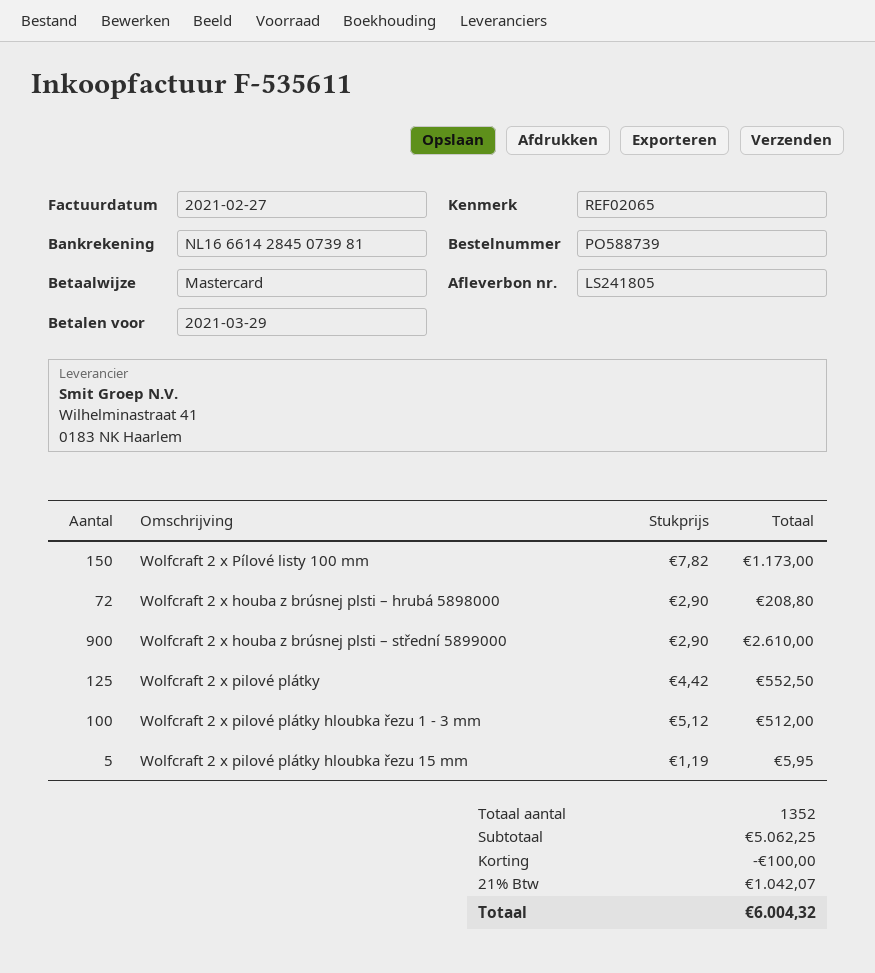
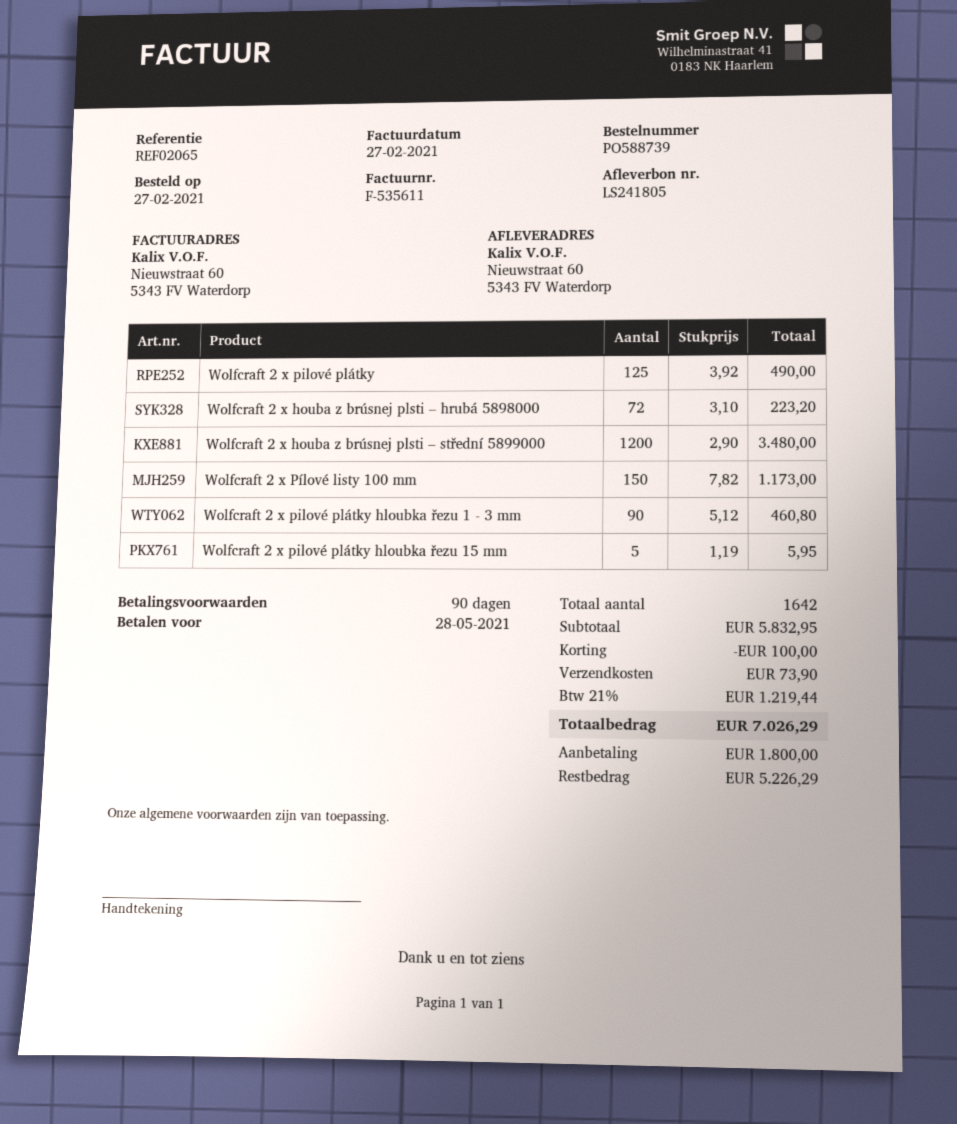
due date: 2021-03-29 -> 2021-05-28
Wolfcraft 2 x houba z brúsnej plsti – hrubá 5898000: 72 x 2.90 = 208.80 -> 72 x 3.10 = 223.20
Wolfcraft 2 x houba z brúsnej plsti – střední 5899000: 900 x 2.90 = 2610.00 -> 1200 x 2.90 = 3480.00
Wolfcraft 2 x pilové plátky: 125 x 4.42 = 552.50 -> 125 x 3.92 = 490.00
Wolfcraft 2 x pilové plátky hloubka řezu 1 - 3 mm: 100 x 5.12 = 512.00 -> 90 x 5.12 = 460.80
total quantity: 1352 -> 1642
subtotal: 5062.25 -> 5832.95
shipping: none -> 73.90
tax: 21% = 1042.07 -> 21% = 1219.44
total: 6004.32 -> 7026.29

